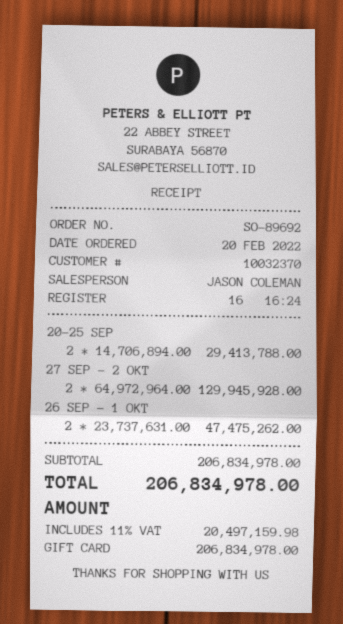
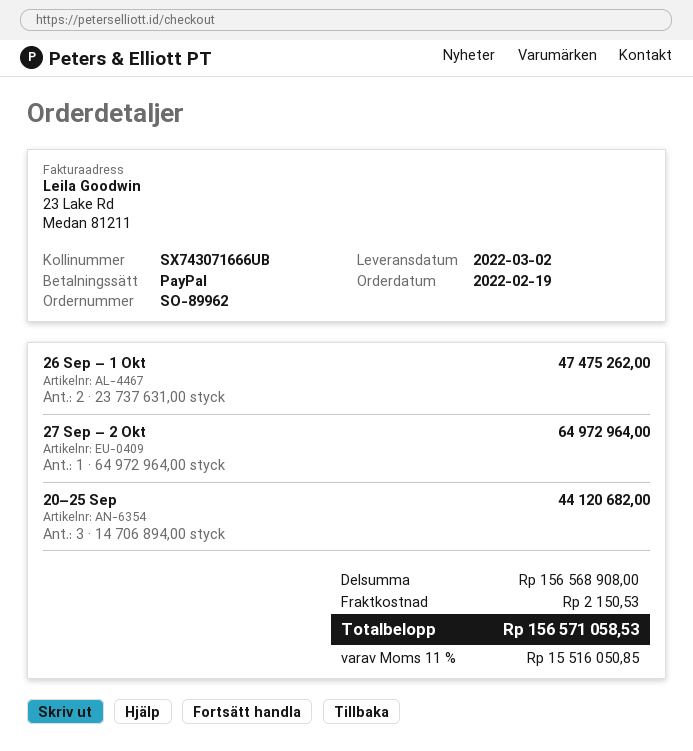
order number: SO-89692 -> SO-89962
order date: 2022-02-20 -> 2022-02-19
payment method: gift card -> PayPal
20–25 SEP: 2 x 14706894.00 = 29413788.00 -> 3 x 14706894.00 = 44120682.00
27 SEP – 2 OKT: 2 x 64972964.00 = 129945928.00 -> 1 x 64972964.00 = 64972964.00
subtotal: 206834978.00 -> 156568908.00
shipping: none -> 2150.53
tax: 11% = 20497159.98 -> 11% = 15516050.85
total: 206834978.00 -> 156571058.53

